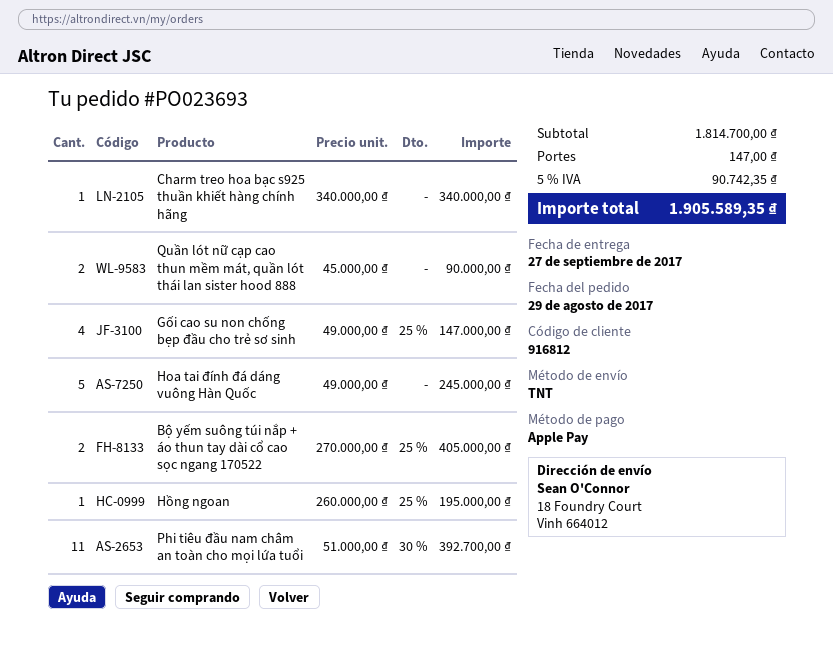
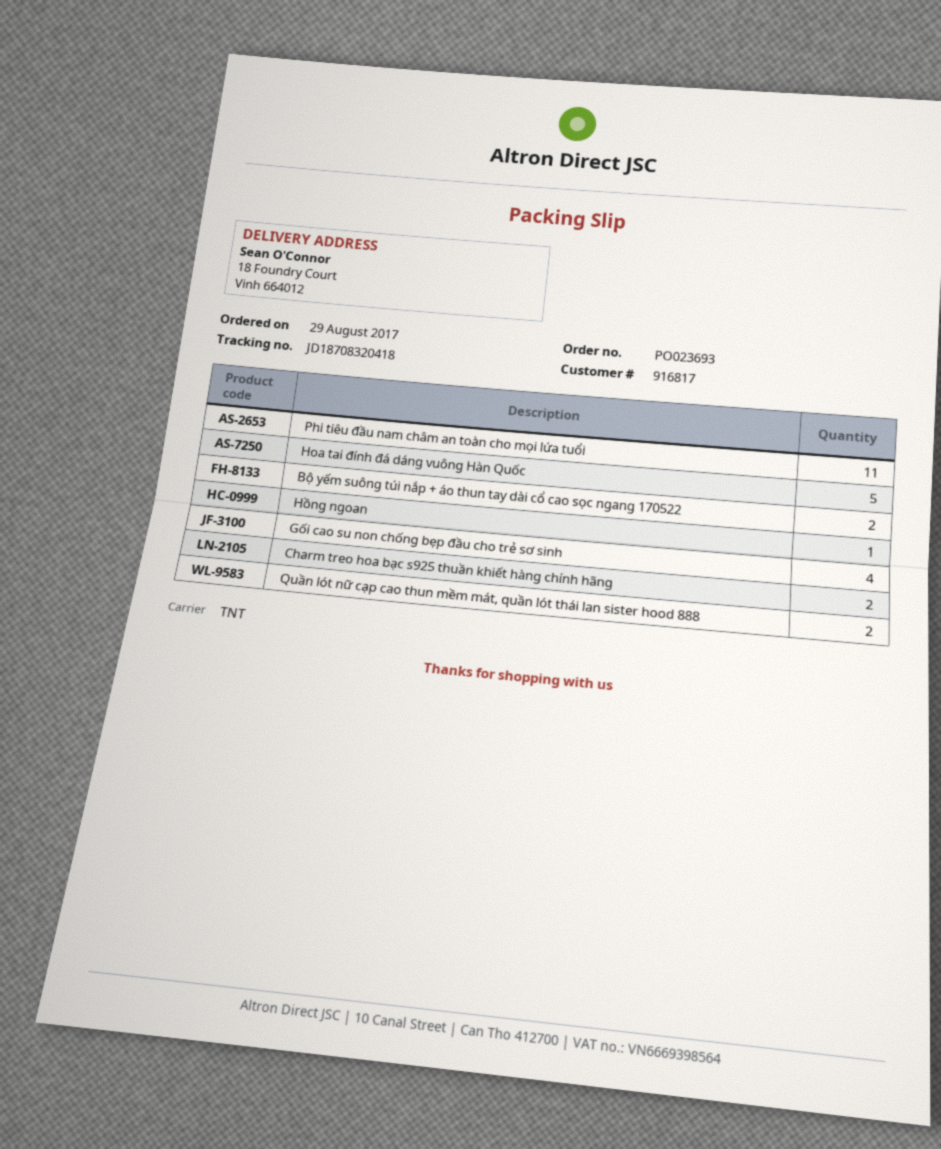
customer number: 916812 -> 916817
Charm treo hoa bạc s925 thuần khiết hàng chính hãng: 1 -> 2

